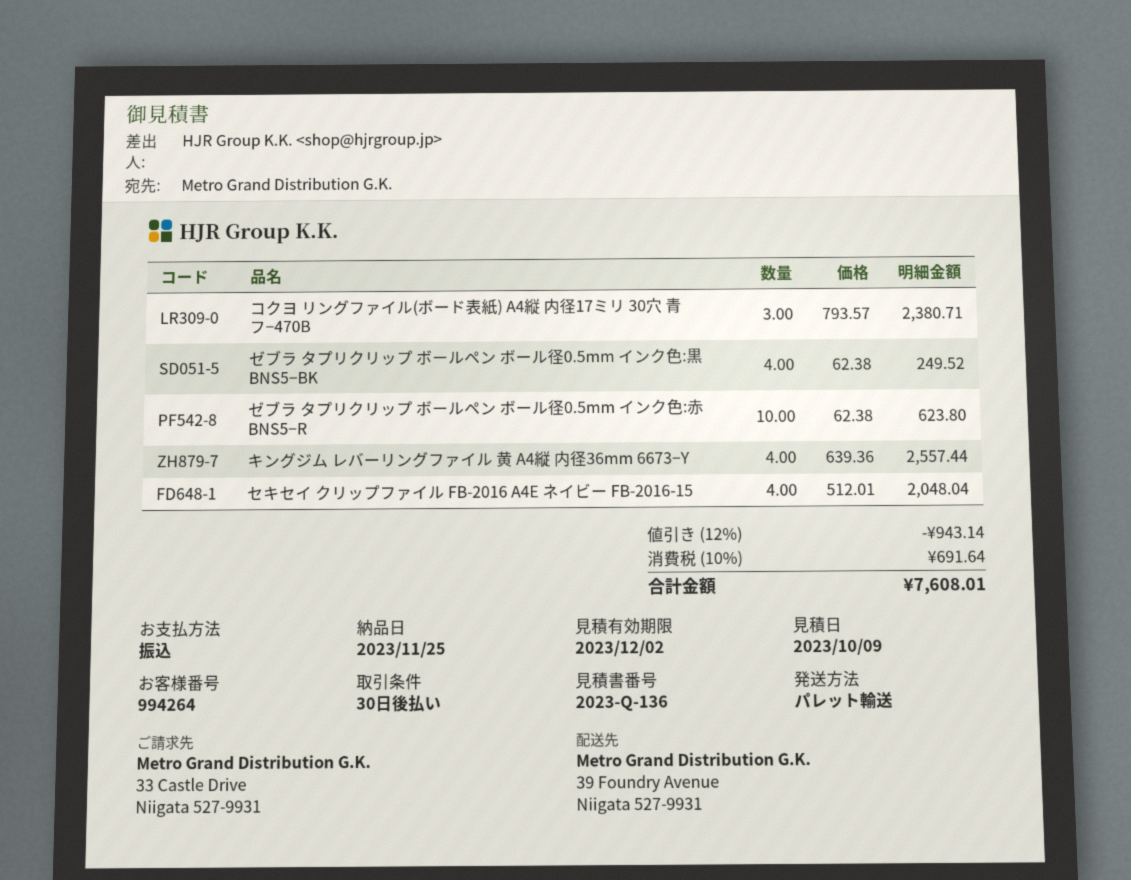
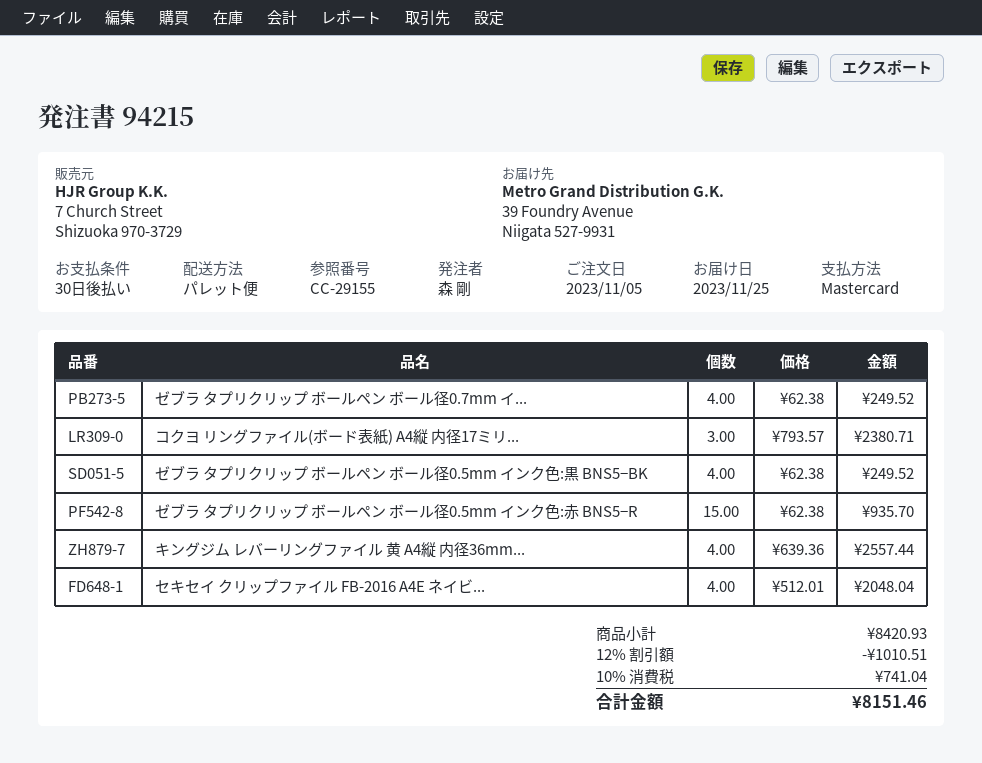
payment method: bank transfer -> Mastercard
ゼブラ タプリクリップ ボールペン ボール径0.5mm インク色:赤 BNS5−R: 10 x 62.38 = 623.80 -> 15 x 62.38 = 935.70
ゼブラ タプリクリップ ボールペン ボール径0.7mm イ...: none -> 4 x 62.38 = 249.52
discount: 12% = 943.14 -> 12% = 1010.51
tax: 10% = 691.64 -> 10% = 741.04
total: 7608.01 -> 8151.46

